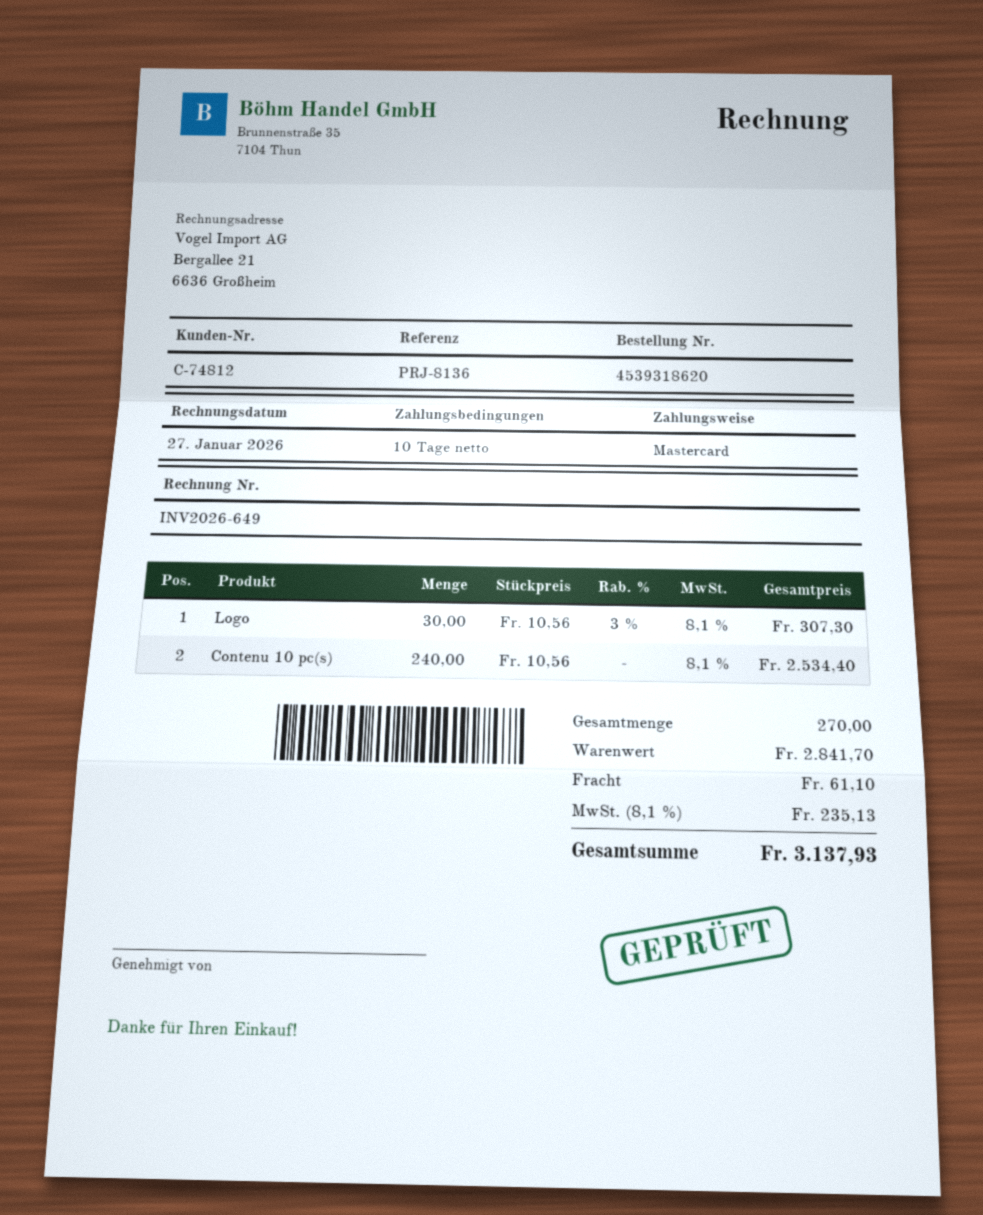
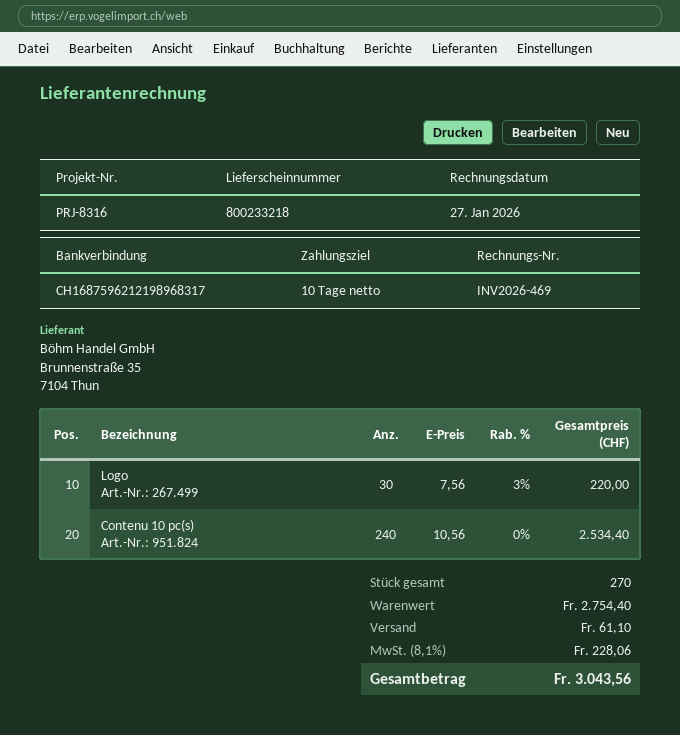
invoice number: INV2026-649 -> INV2026-469
reference: PRJ-8136 -> PRJ-8316
Logo: 30 x 10.56 - 3% = 307.30 -> 30 x 7.56 - 3% = 220.00
subtotal: 2841.70 -> 2754.40
tax: 8.1% = 235.13 -> 8.1% = 228.06
total: 3137.93 -> 3043.56

